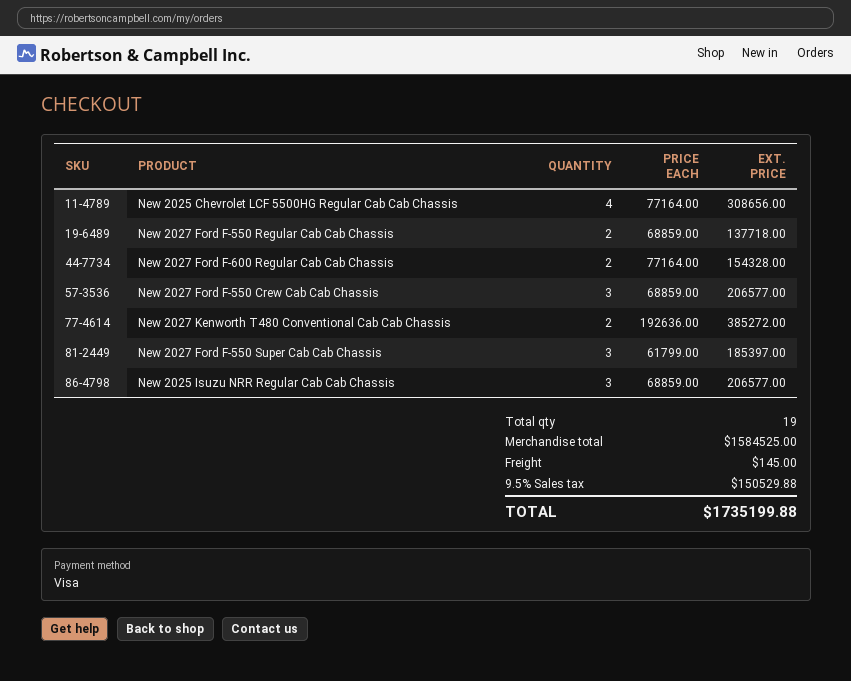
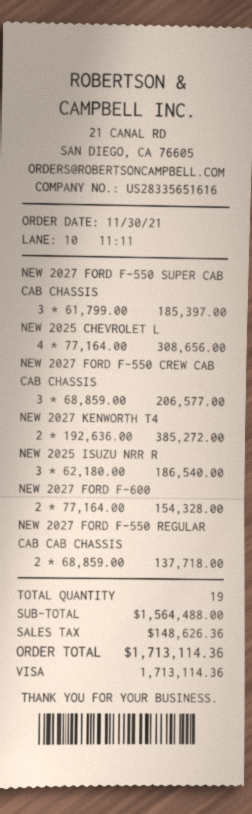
New 2025 Isuzu NRR Regular Cab Cab Chassis: 3 x 68859.00 = 206577.00 -> 3 x 62180.00 = 186540.00
subtotal: 1584525.00 -> 1564488.00
shipping: 145.00 -> none
tax: 150529.88 -> 148626.36
total: 1735199.88 -> 1713114.36

